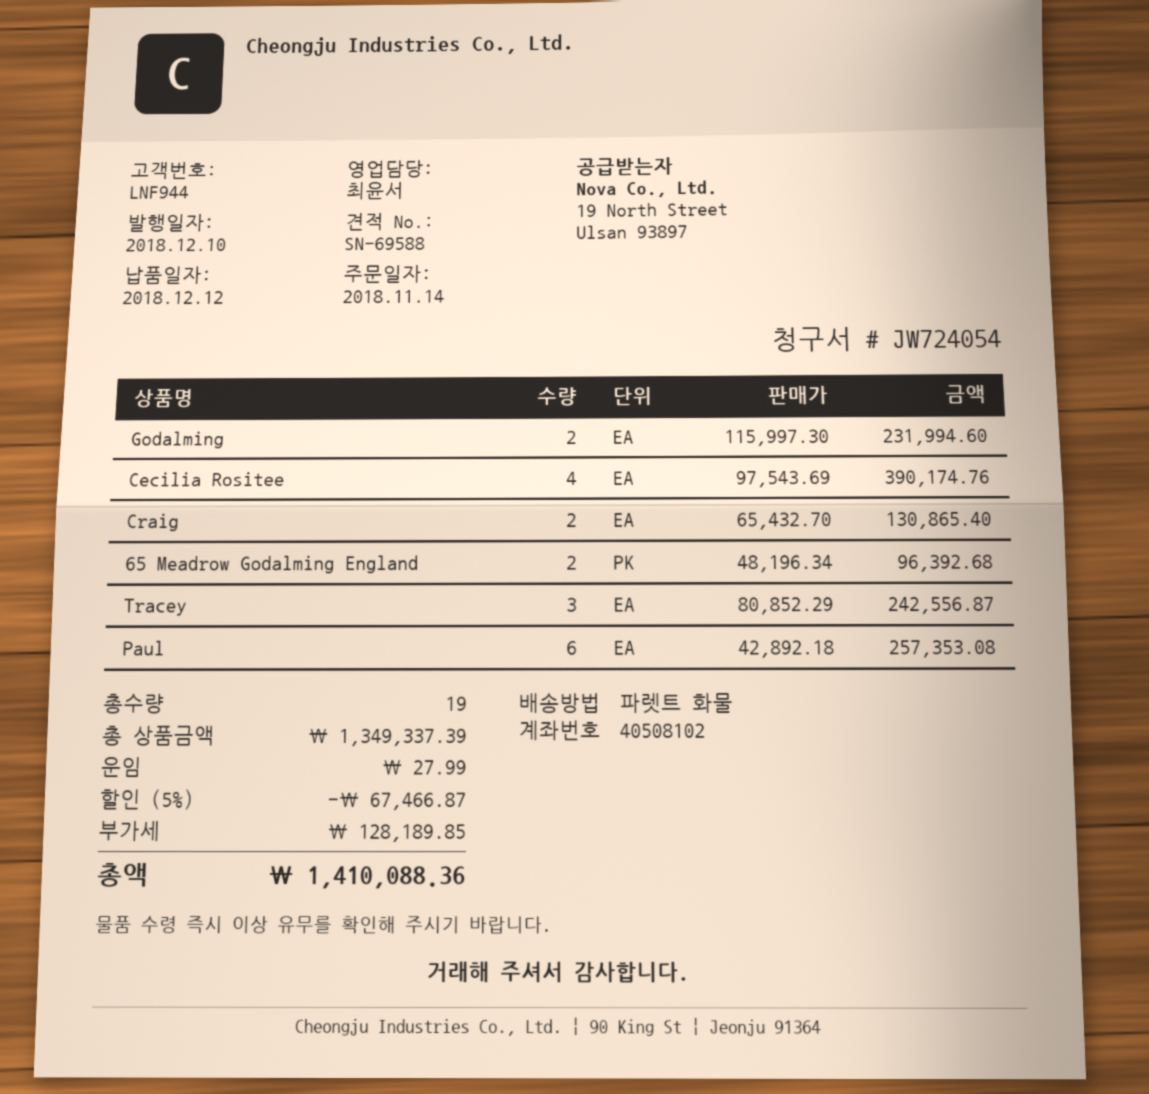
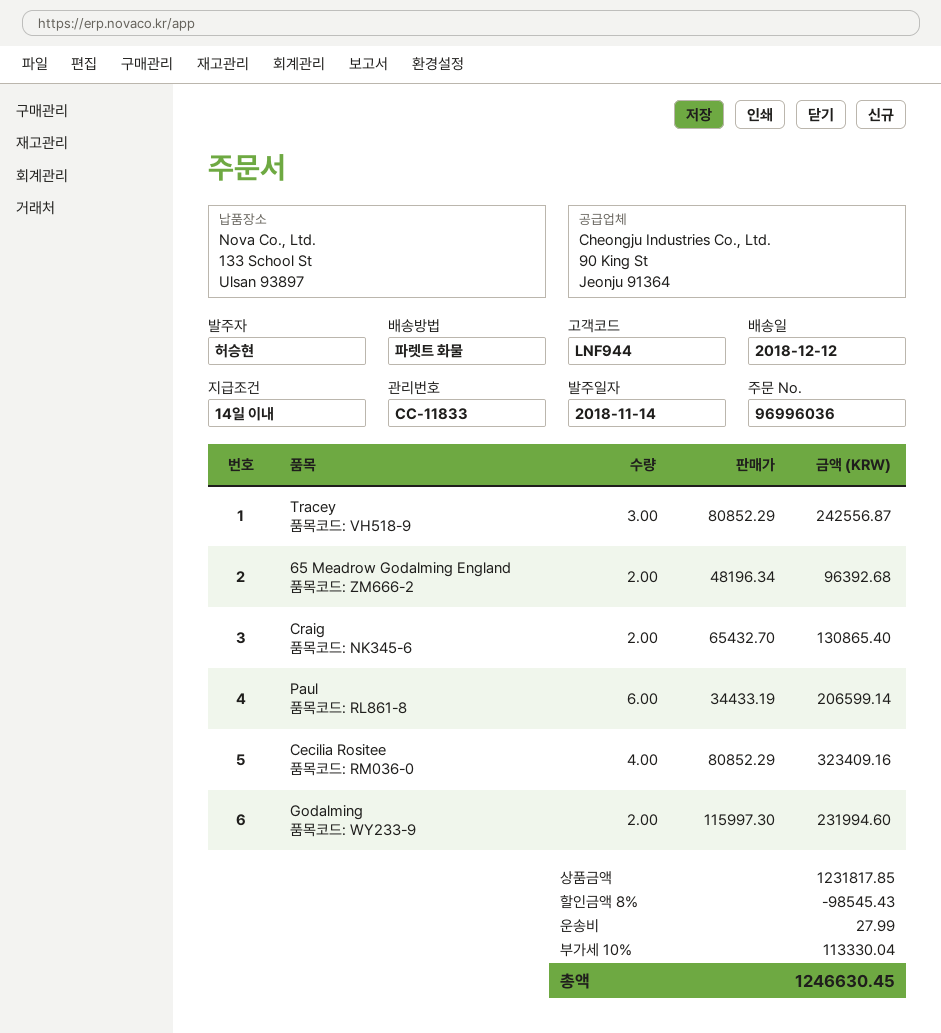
Cecilia Rositee: 4 x 97543.69 = 390174.76 -> 4 x 80852.29 = 323409.16
Paul: 6 x 42892.18 = 257353.08 -> 6 x 34433.19 = 206599.14
subtotal: 1349337.39 -> 1231817.85
discount: 5% = 67466.87 -> 8% = 98545.43
tax: 128189.85 -> 113330.04
total: 1410088.36 -> 1246630.45

